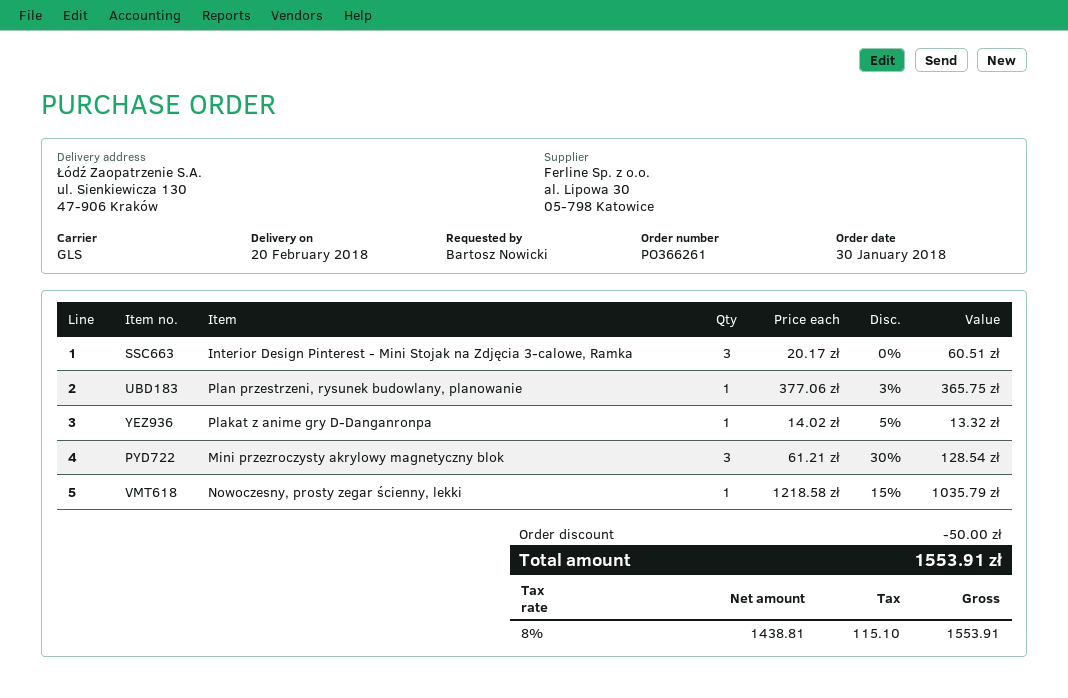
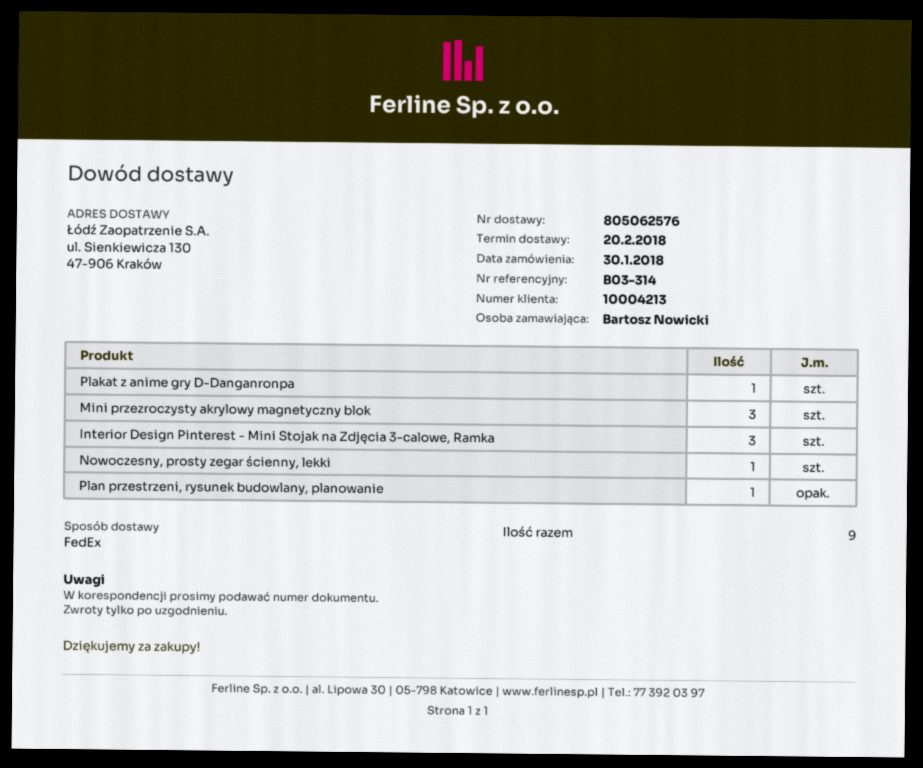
shipping method: GLS -> FedEx

